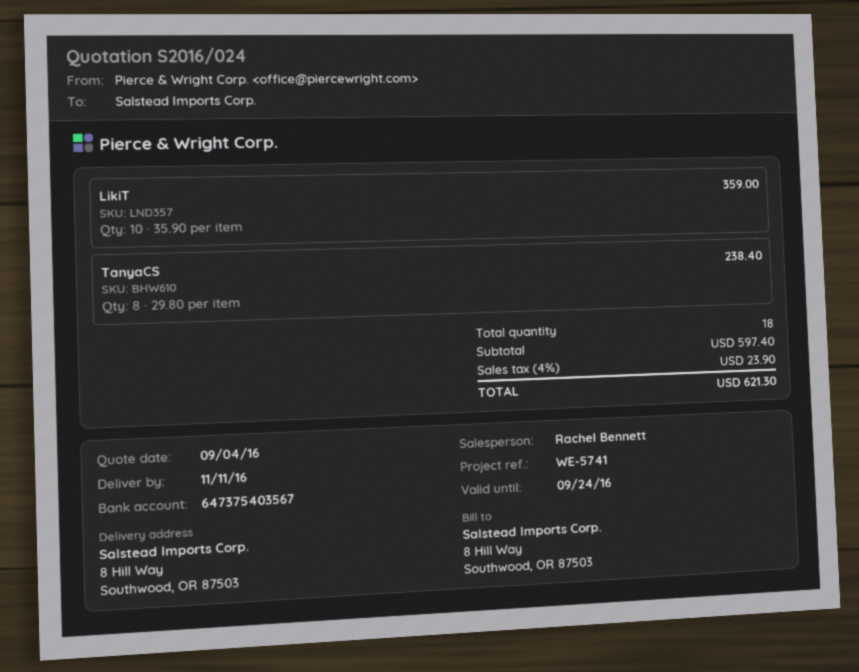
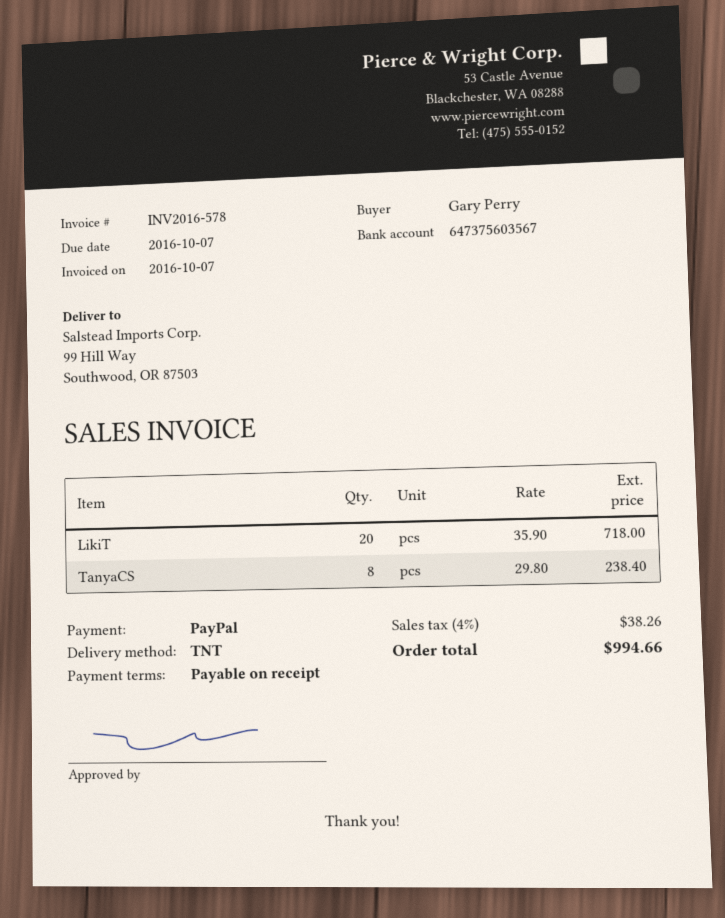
bank account: 647375403567 -> 647375603567
ship to: 8 Hill Way, Southwood, OR 87503 -> 99 Hill Way, Southwood, OR 87503
LikiT: 10 x 35.90 = 359.00 -> 20 x 35.90 = 718.00
tax: 4% = 23.90 -> 4% = 38.26
total: 621.30 -> 994.66

